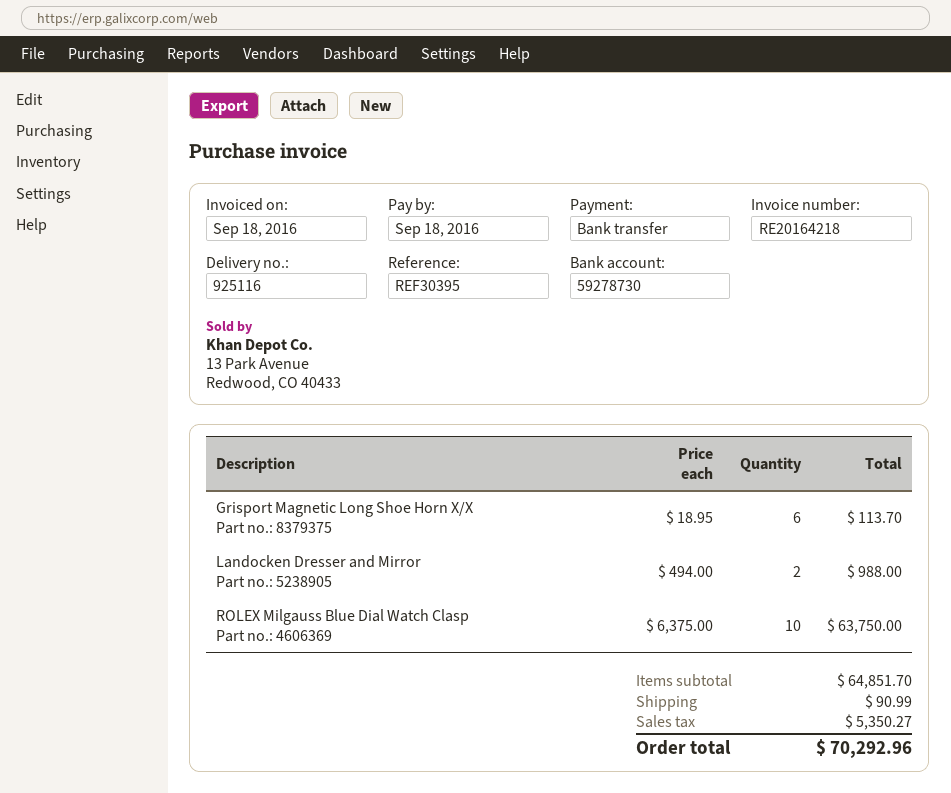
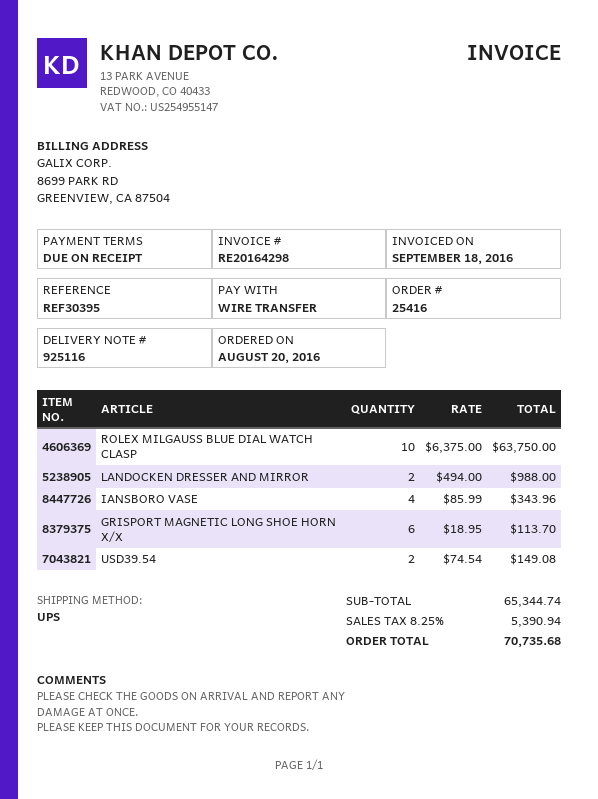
invoice number: RE20164218 -> RE20164298
IANSBORO VASE: none -> 4 x 85.99 = 343.96
USD39.54: none -> 2 x 74.54 = 149.08
subtotal: 64851.70 -> 65344.74
shipping: 90.99 -> none
tax: 5350.27 -> 5390.94
total: 70292.96 -> 70735.68

